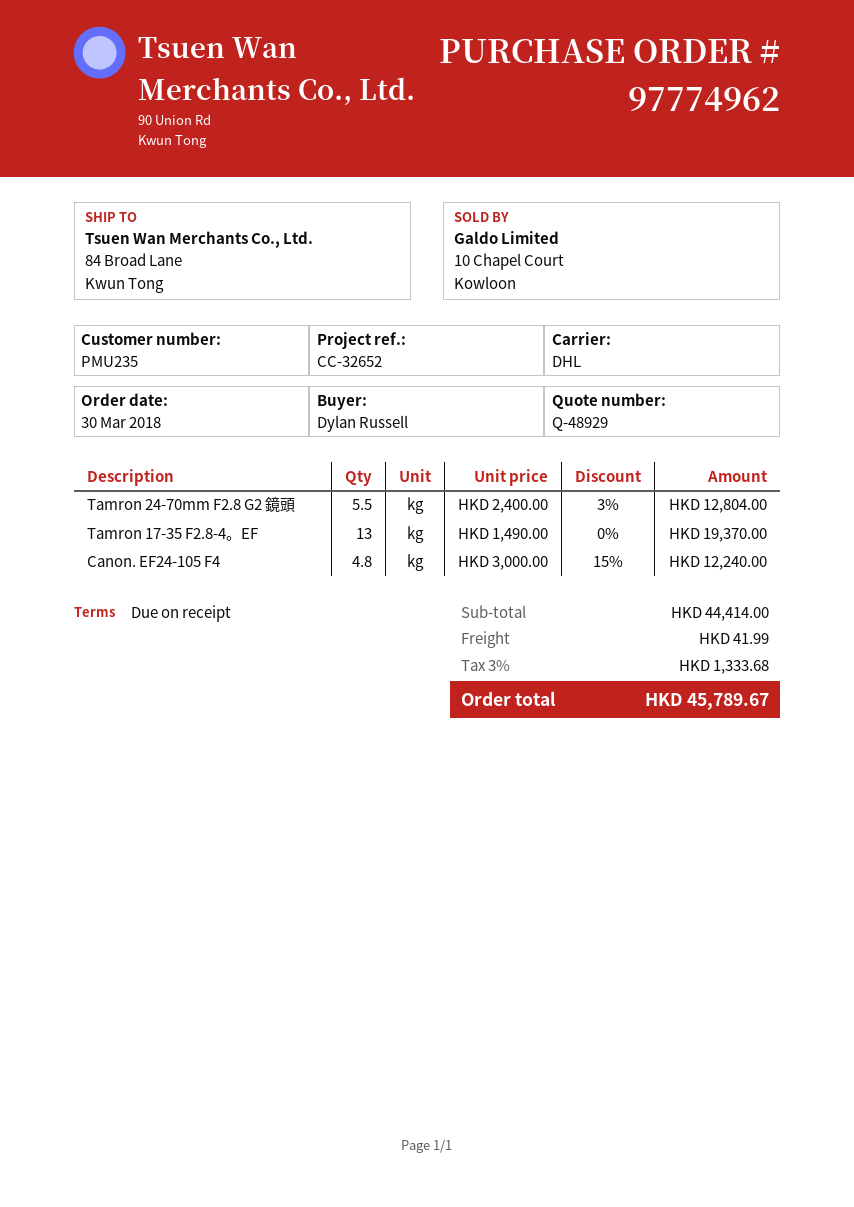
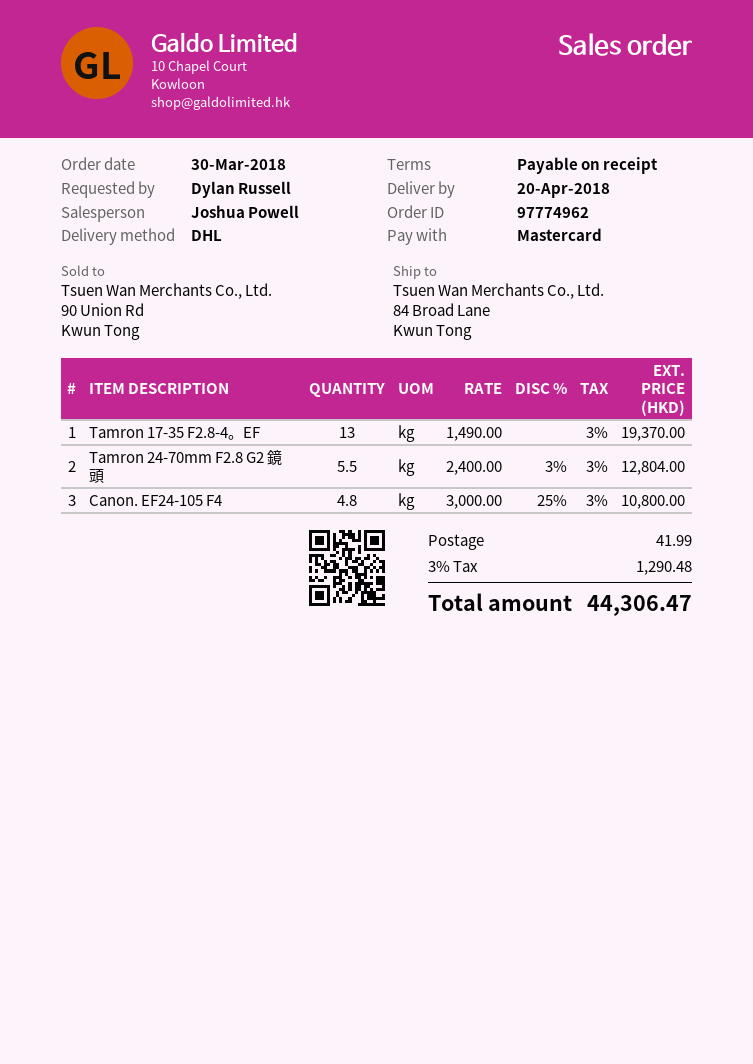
Canon. EF24-105 F4: 4.8 x 3000.00 - 15% = 12240.00 -> 4.8 x 3000.00 - 25% = 10800.00
tax: 3% = 1333.68 -> 3% = 1290.48
total: 45789.67 -> 44306.47

